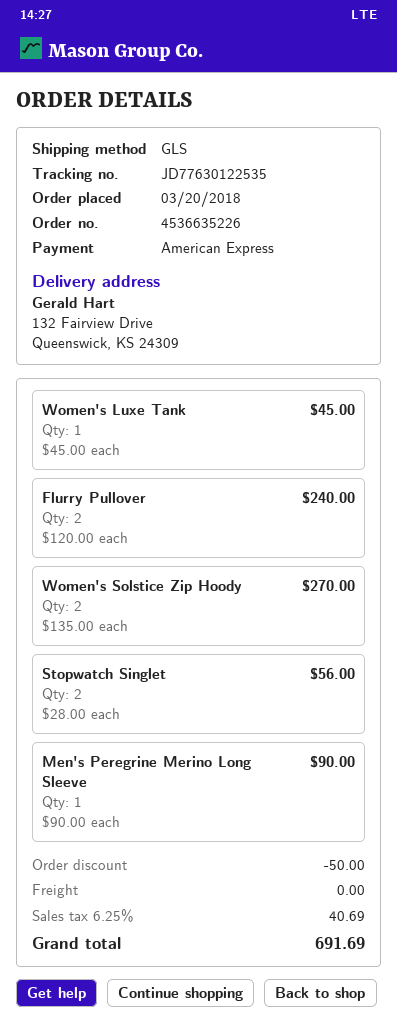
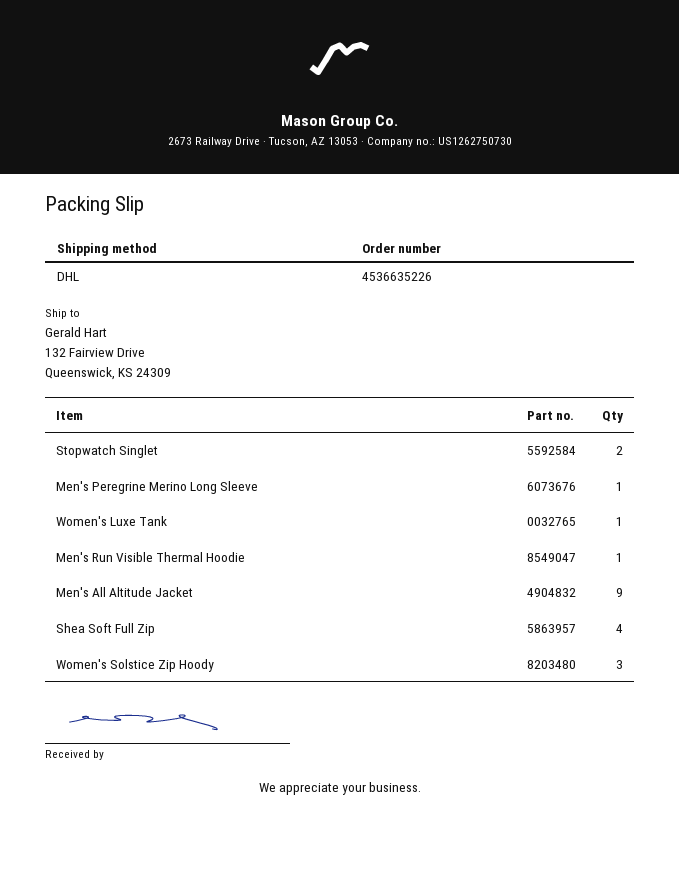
shipping method: GLS -> DHL
Flurry Pullover: 2 -> none
Women's Solstice Zip Hoody: 2 -> 3
Men's Run Visible Thermal Hoodie: none -> 1
Men's All Altitude Jacket: none -> 9
Shea Soft Full Zip: none -> 4

